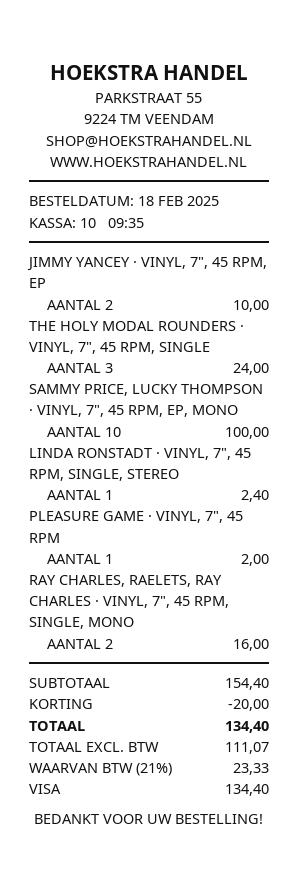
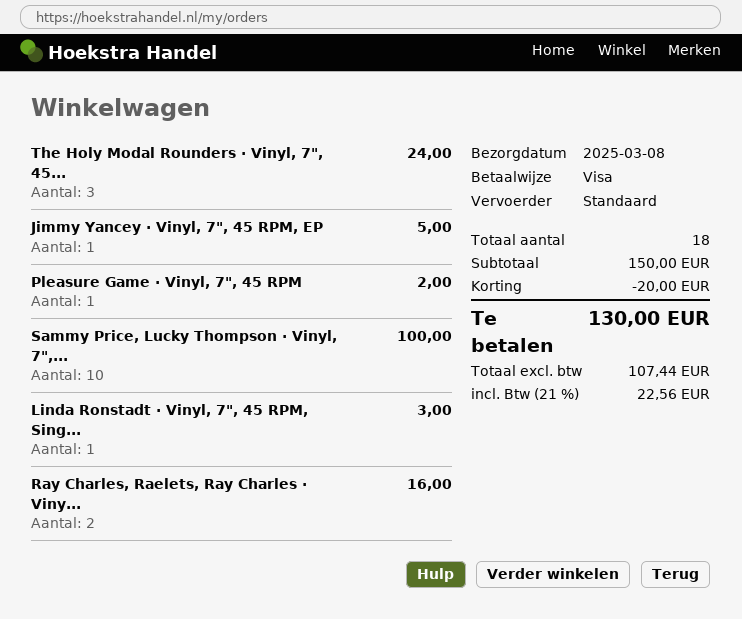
JIMMY YANCEY · VINYL, 7", 45 RPM, EP: 2 for 10.00 -> 1 for 5.00
LINDA RONSTADT · VINYL, 7", 45 RPM, SINGLE, STEREO: 1 for 2.40 -> 1 for 3.00
subtotal: 154.40 -> 150.00
net: 111.07 -> 107.44
tax: 21% = 23.33 -> 21% = 22.56
total: 134.40 -> 130.00

